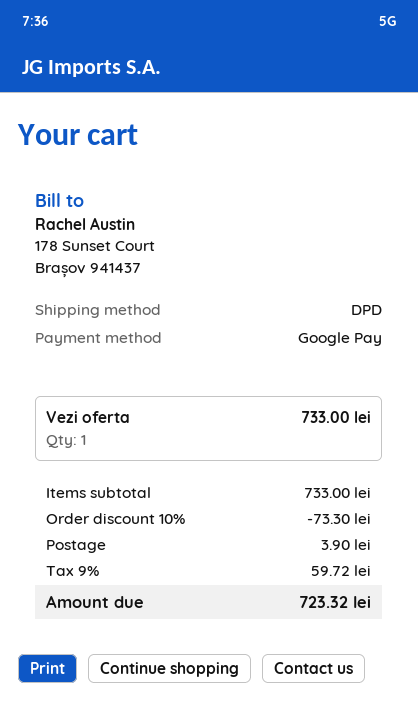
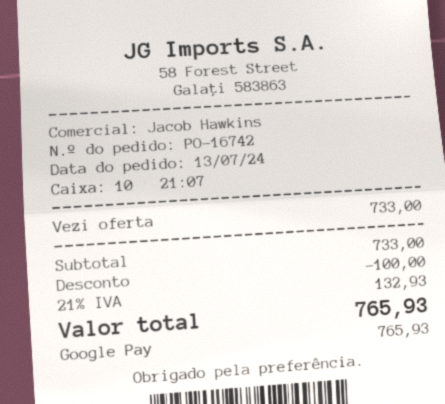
discount: 73.30 -> 100.00
shipping: 3.90 -> none
tax: 9% = 59.72 -> 21% = 132.93
total: 723.32 -> 765.93

